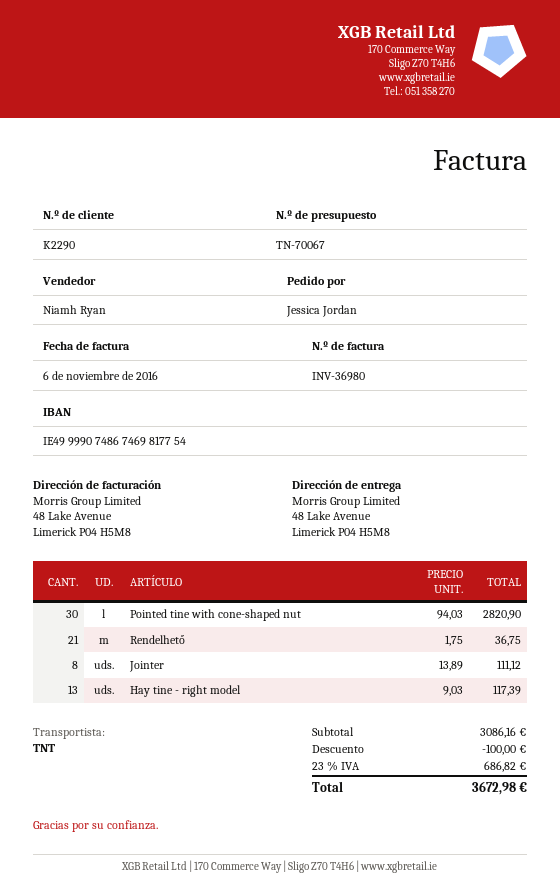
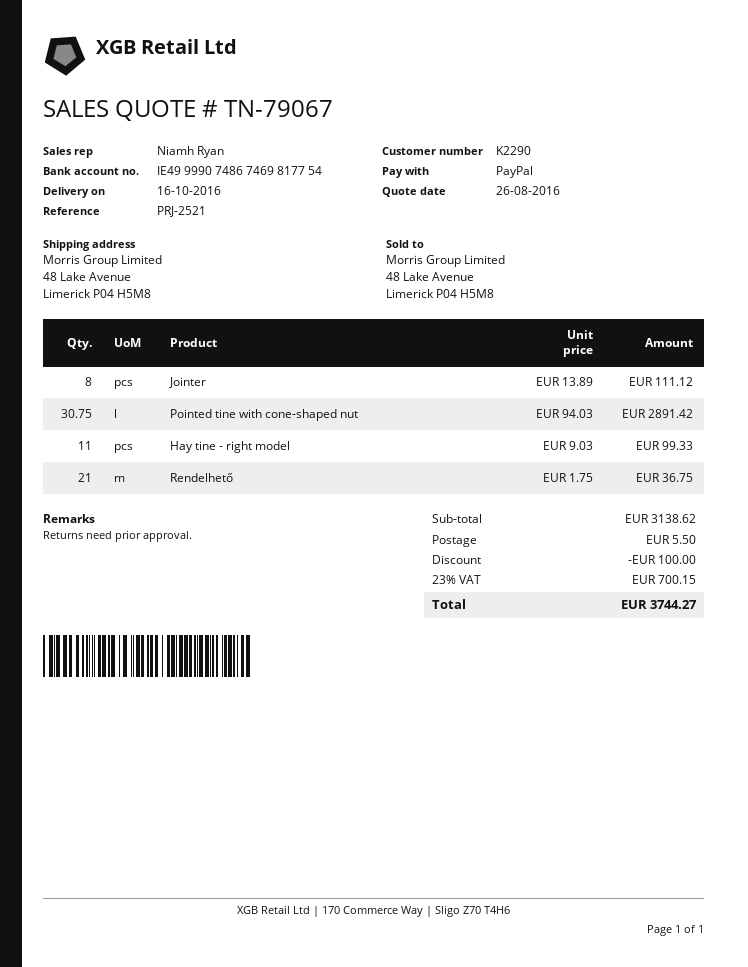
quote number: TN-70067 -> TN-79067
Pointed tine with cone-shaped nut: 30 x 94.03 = 2820.90 -> 30.75 x 94.03 = 2891.42
Hay tine - right model: 13 x 9.03 = 117.39 -> 11 x 9.03 = 99.33
subtotal: 3086.16 -> 3138.62
shipping: none -> 5.50
tax: 23% = 686.82 -> 23% = 700.15
total: 3672.98 -> 3744.27

